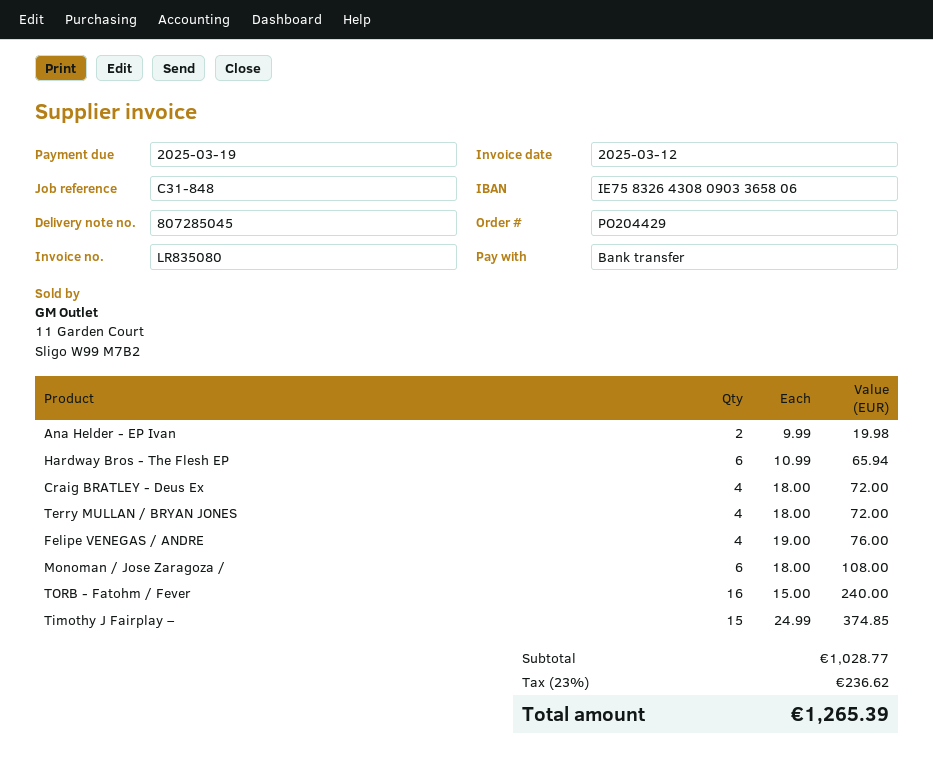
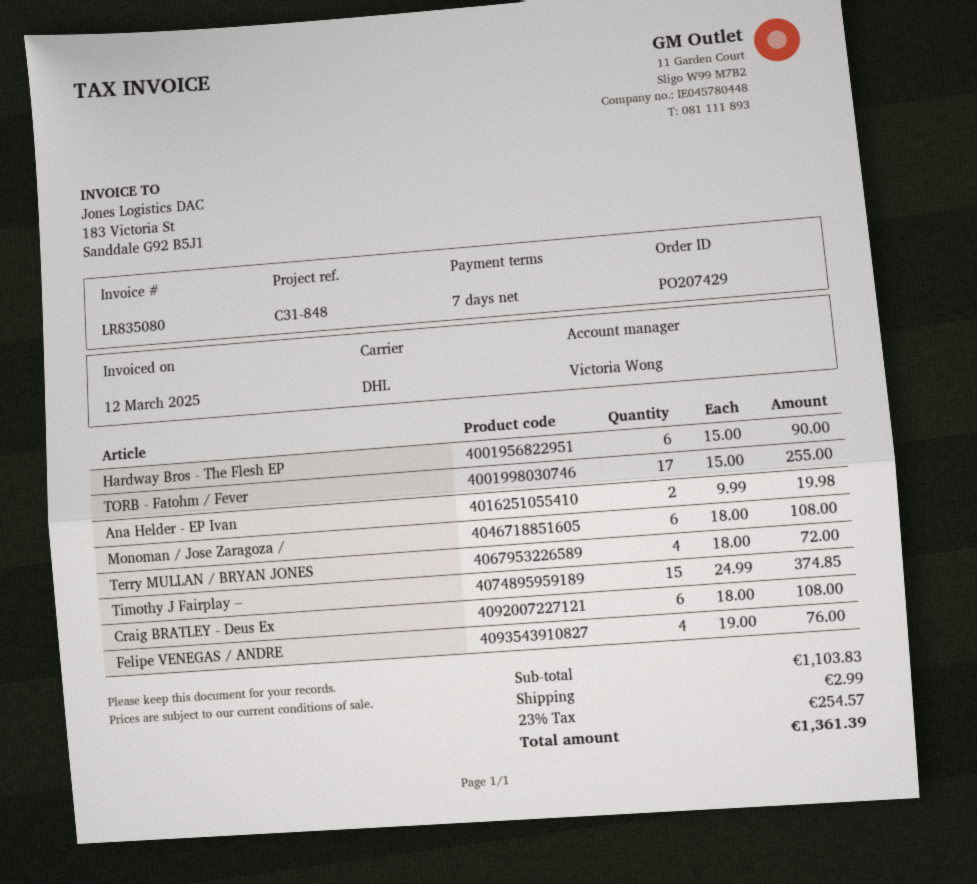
order number: PO204429 -> PO207429
Hardway Bros - The Flesh EP: 6 x 10.99 = 65.94 -> 6 x 15.00 = 90.00
Craig BRATLEY - Deus Ex: 4 x 18.00 = 72.00 -> 6 x 18.00 = 108.00
TORB - Fatohm / Fever: 16 x 15.00 = 240.00 -> 17 x 15.00 = 255.00
subtotal: 1028.77 -> 1103.83
shipping: none -> 2.99
tax: 23% = 236.62 -> 23% = 254.57
total: 1265.39 -> 1361.39

